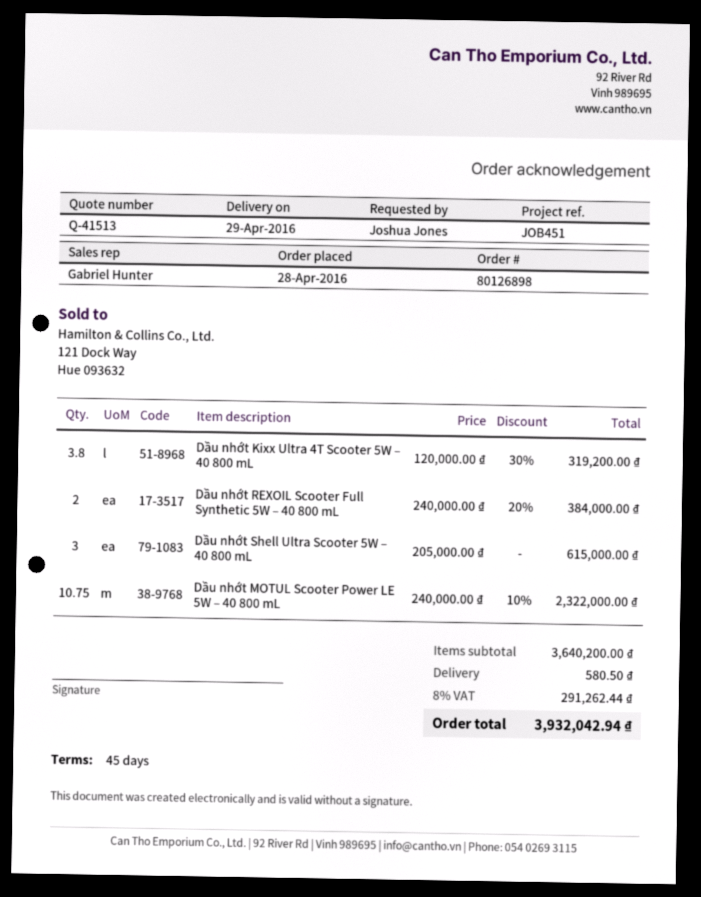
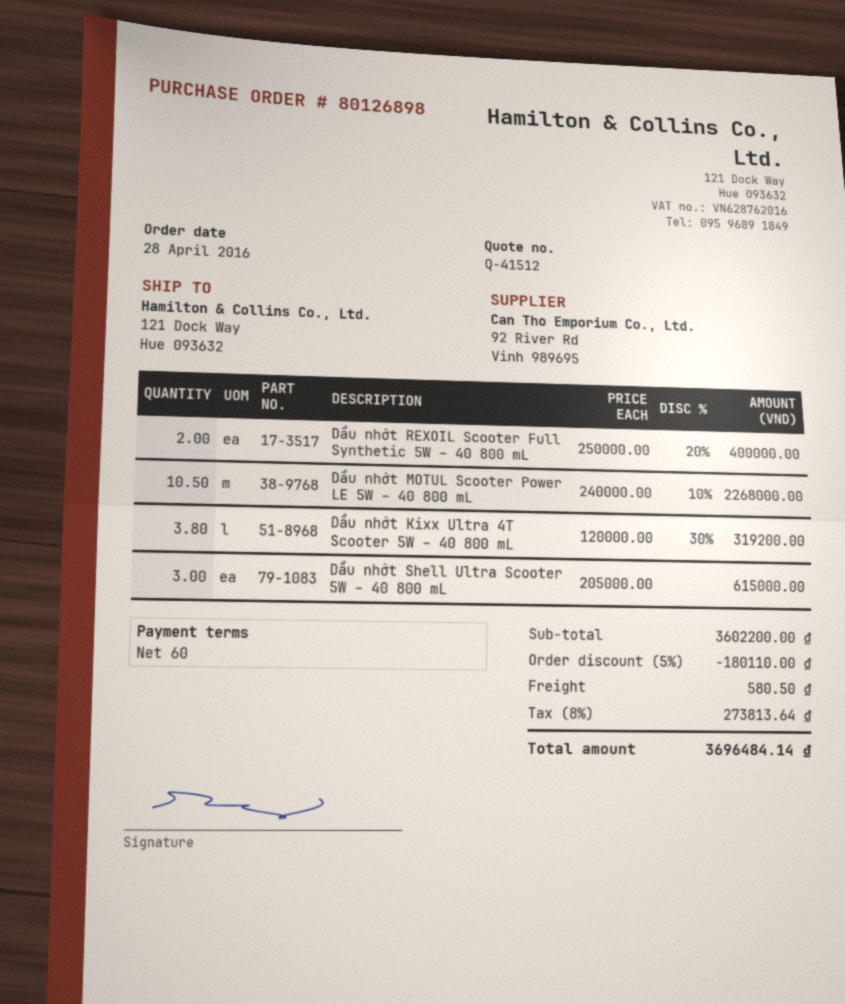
quote number: Q-41513 -> Q-41512
payment terms: 45 days -> 60 days
Dầu nhớt REXOIL Scooter Full Synthetic 5W – 40 800 mL: 2 x 240000.00 - 20% = 384000.00 -> 2 x 250000.00 - 20% = 400000.00
Dầu nhớt MOTUL Scooter Power LE 5W – 40 800 mL: 10.75 x 240000.00 - 10% = 2322000.00 -> 10.5 x 240000.00 - 10% = 2268000.00
subtotal: 3640200.00 -> 3602200.00
discount: none -> 5% = 180110.00
tax: 8% = 291262.44 -> 8% = 273813.64
total: 3932042.94 -> 3696484.14

